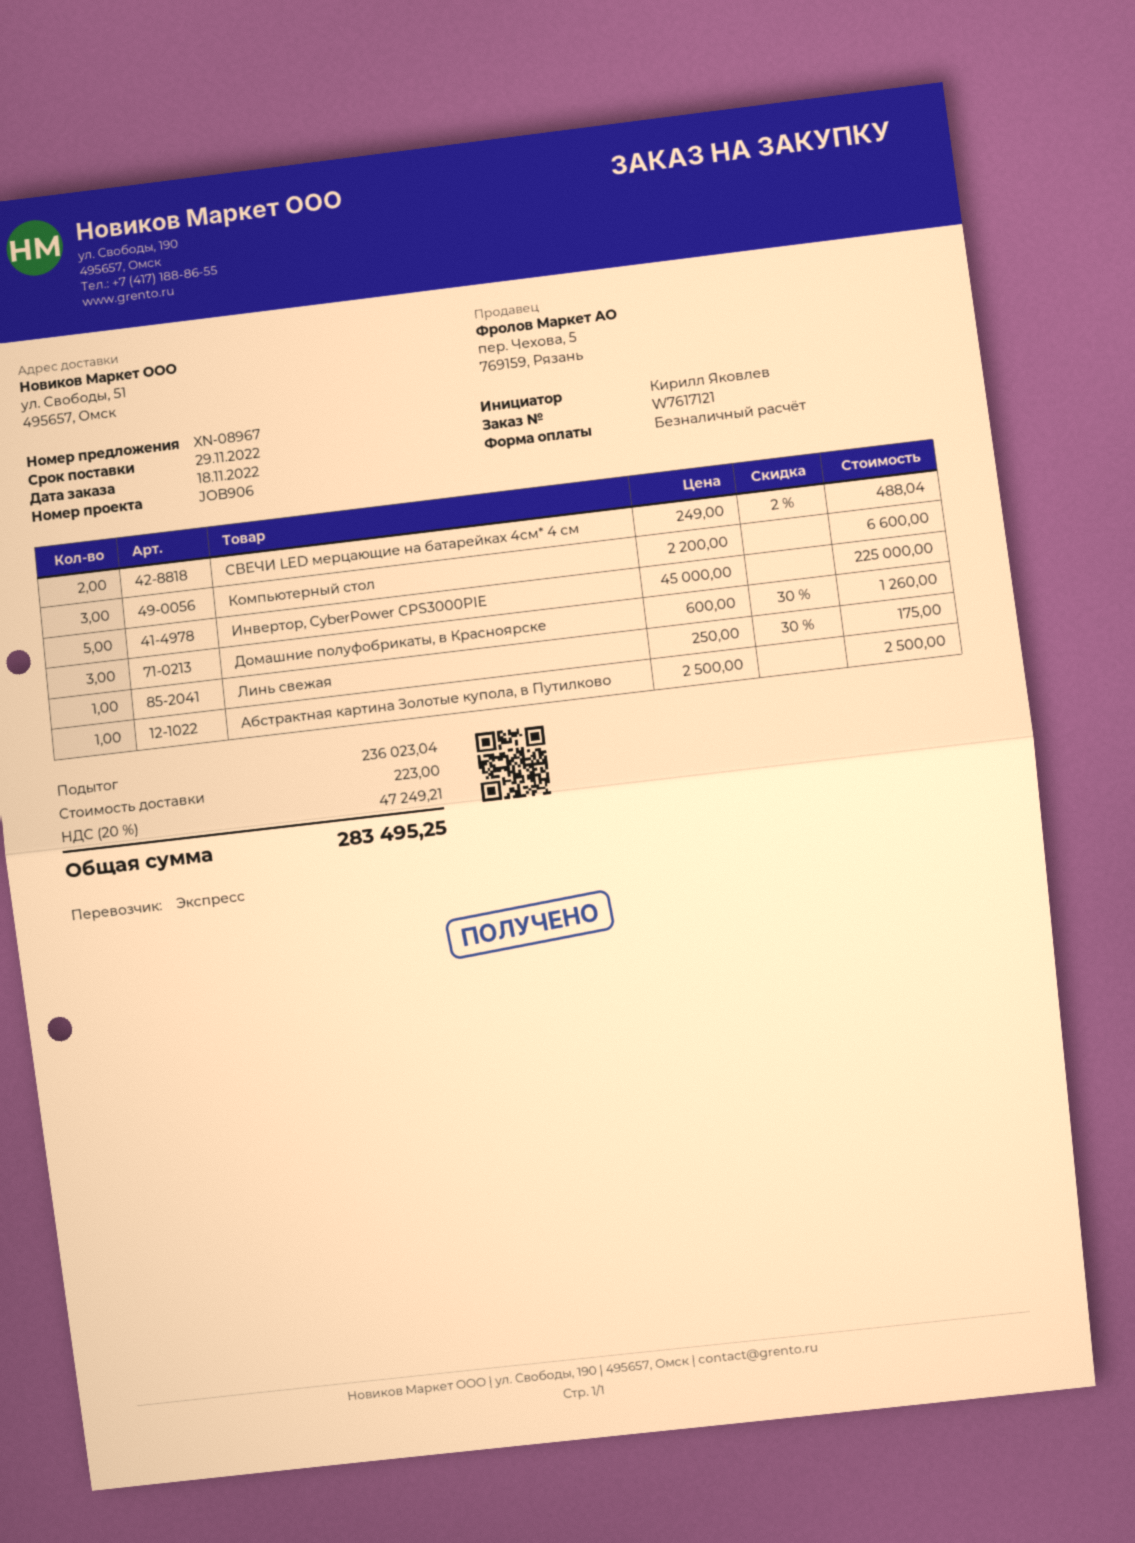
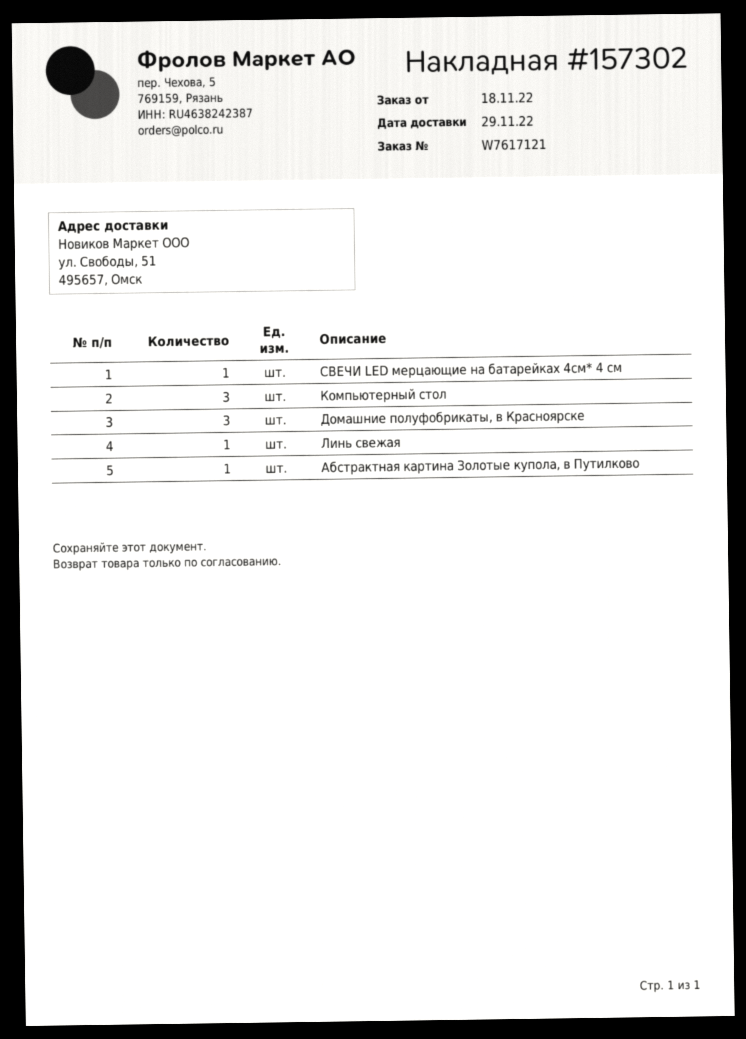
СВЕЧИ LED мерцающие на батарейках 4см* 4 см: 2 -> 1
Инвертор, CyberPower CPS3000PIE: 5 -> none

